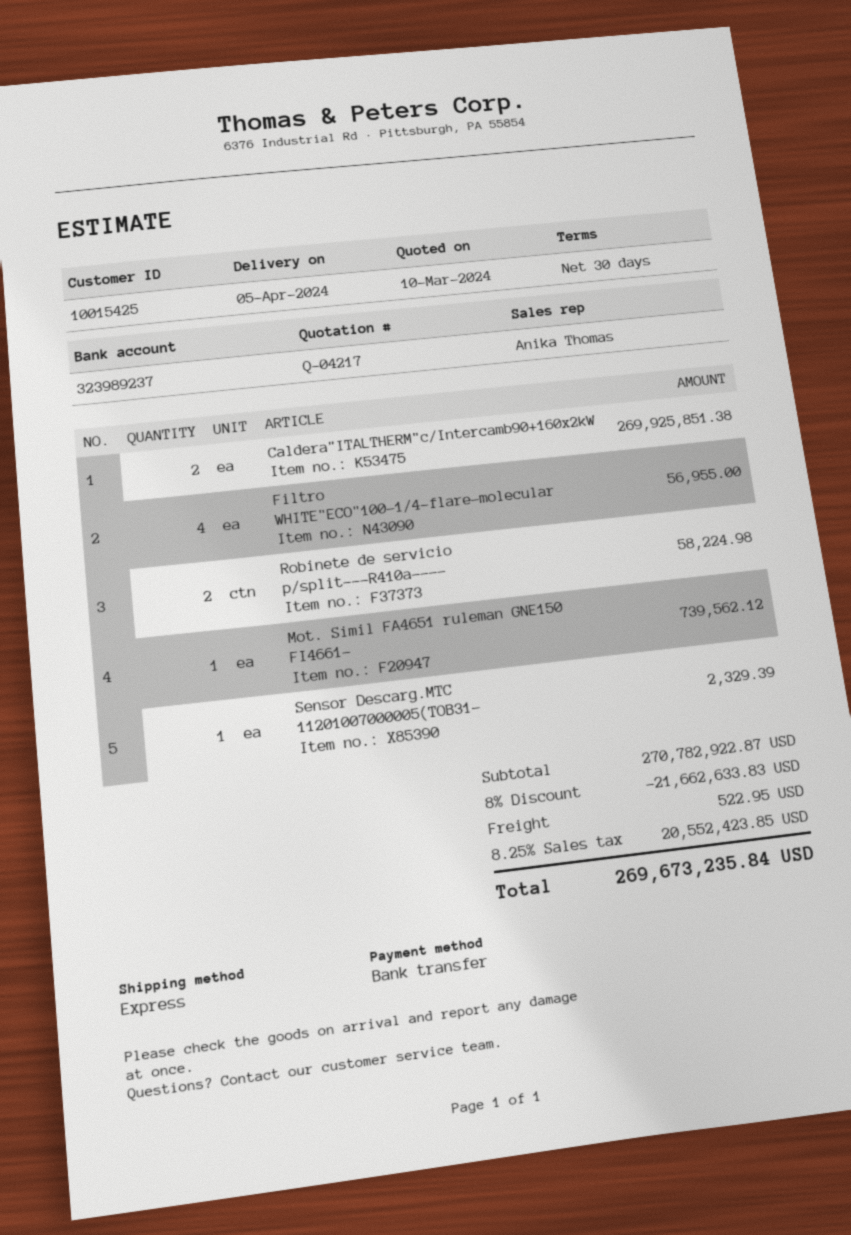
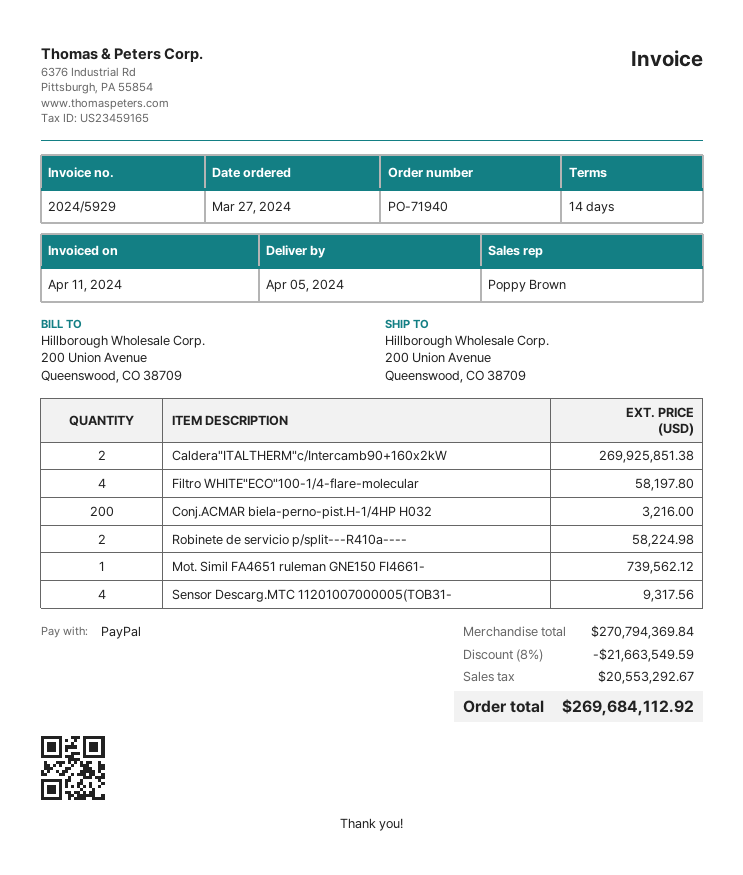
payment terms: 30 days -> 14 days
sales rep: Anika Thomas -> Poppy Brown
payment method: bank transfer -> PayPal
Filtro WHITE"ECO"100-1/4-flare-molecular: 4 for 56955.00 -> 4 for 58197.80
Sensor Descarg.MTC 11201007000005(TOB31-: 1 for 2329.39 -> 4 for 9317.56
Conj.ACMAR biela-perno-pist.H-1/4HP H032: none -> 200 for 3216.00
subtotal: 270782922.87 -> 270794369.84
discount: 8% = 21662633.83 -> 8% = 21663549.59
shipping: 522.95 -> none
tax: 20552423.85 -> 20553292.67
total: 269673235.84 -> 269684112.92

